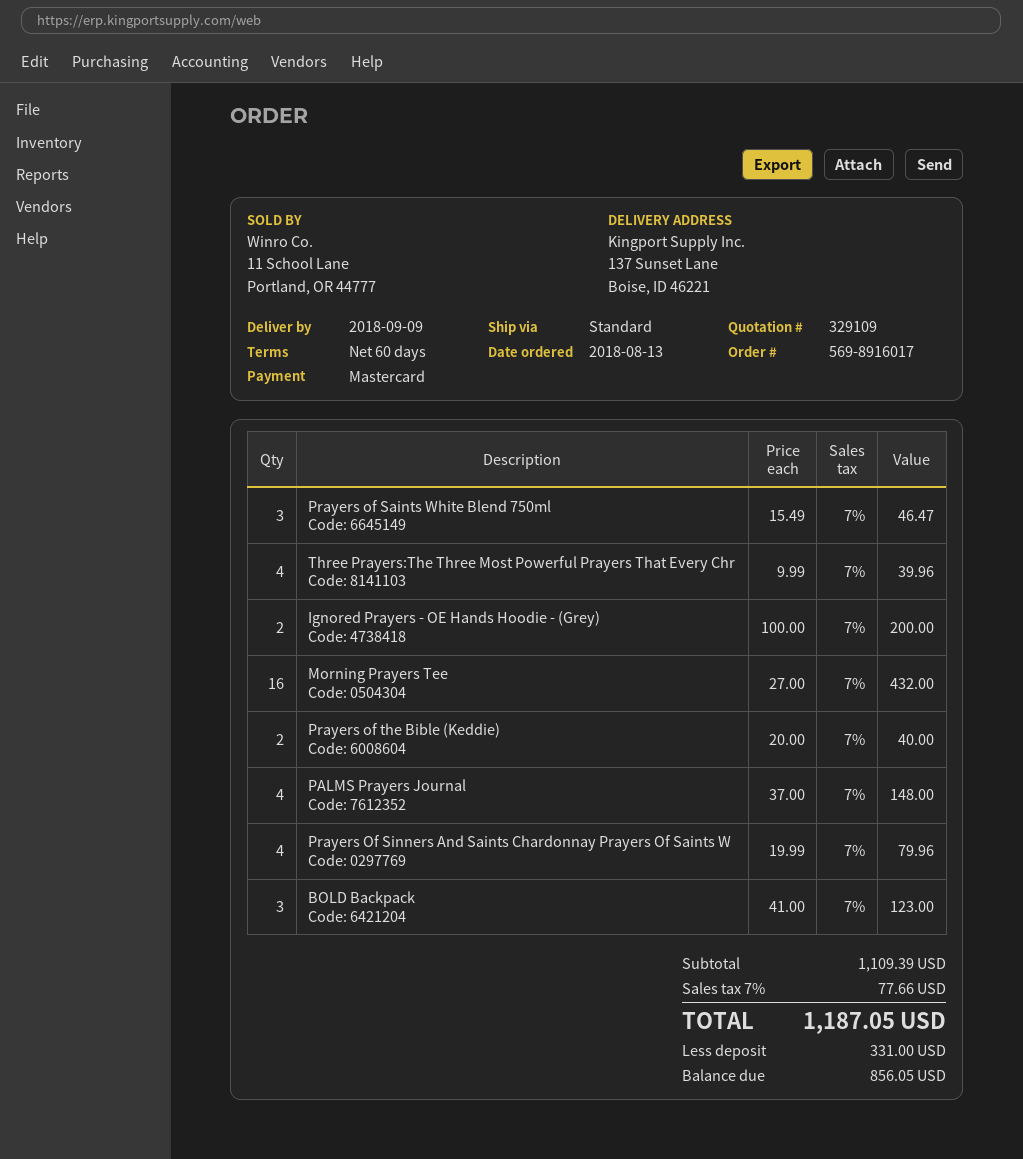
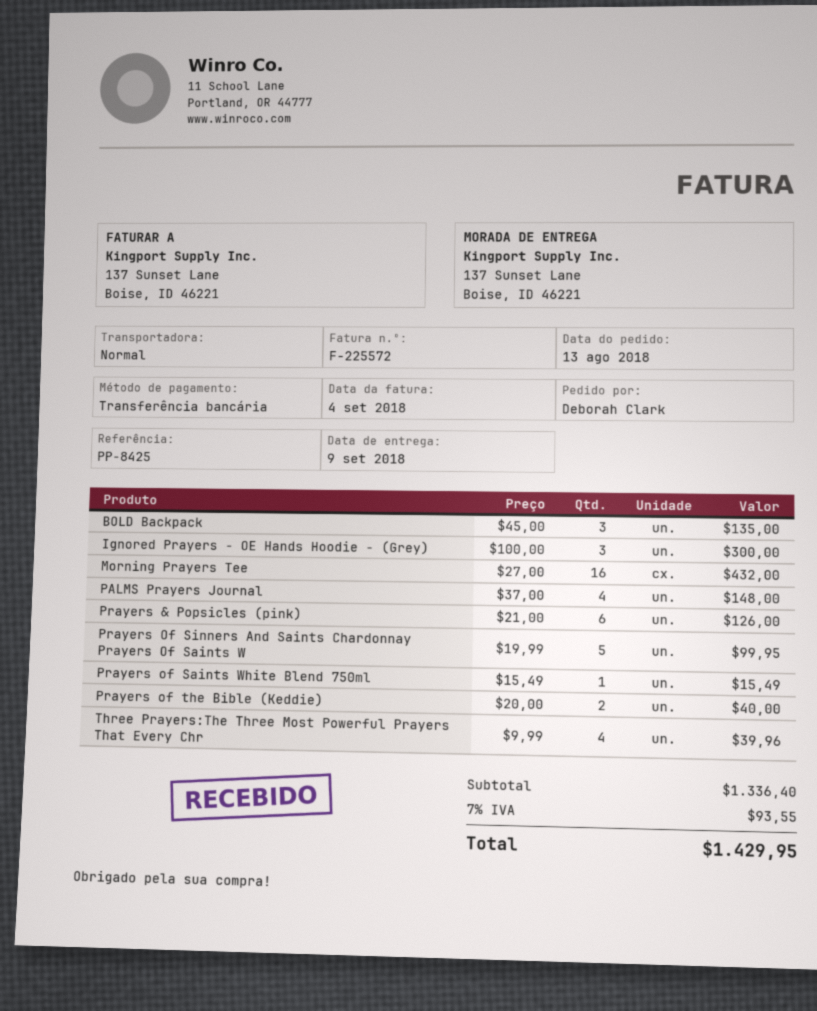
payment method: Mastercard -> bank transfer
Prayers of Saints White Blend 750ml: 3 x 15.49 = 46.47 -> 1 x 15.49 = 15.49
Ignored Prayers - OE Hands Hoodie - (Grey): 2 x 100.00 = 200.00 -> 3 x 100.00 = 300.00
Prayers Of Sinners And Saints Chardonnay Prayers Of Saints W: 4 x 19.99 = 79.96 -> 5 x 19.99 = 99.95
BOLD Backpack: 3 x 41.00 = 123.00 -> 3 x 45.00 = 135.00
Prayers & Popsicles (pink): none -> 6 x 21.00 = 126.00
subtotal: 1109.39 -> 1336.40
tax: 7% = 77.66 -> 7% = 93.55
total: 1187.05 -> 1429.95

